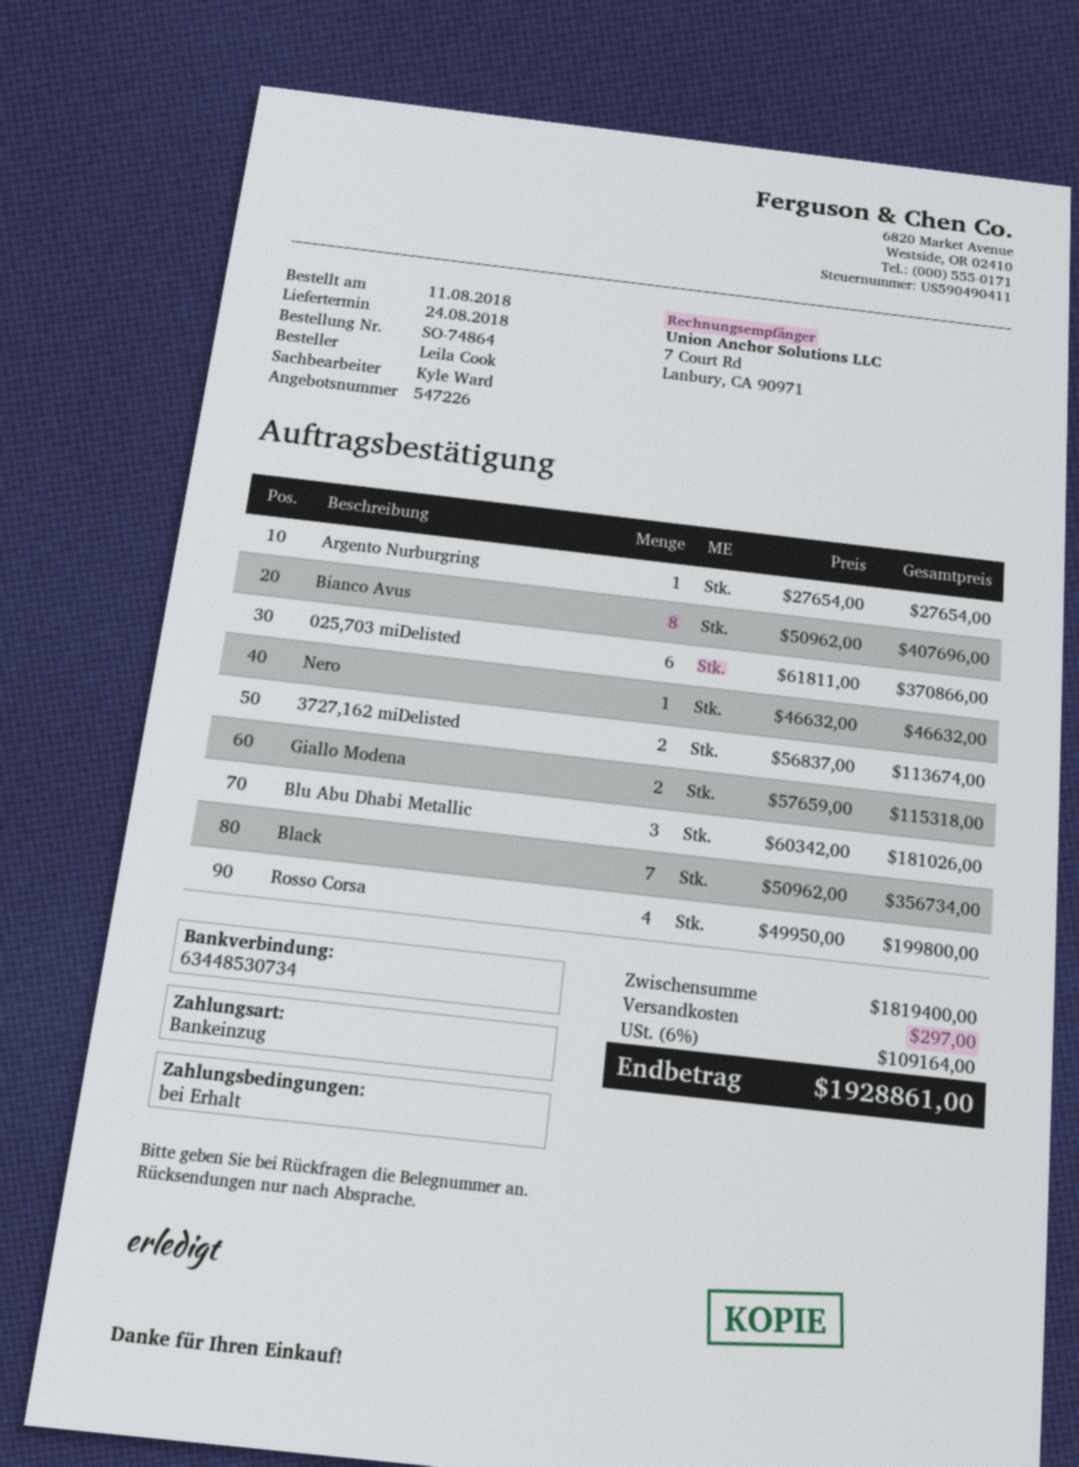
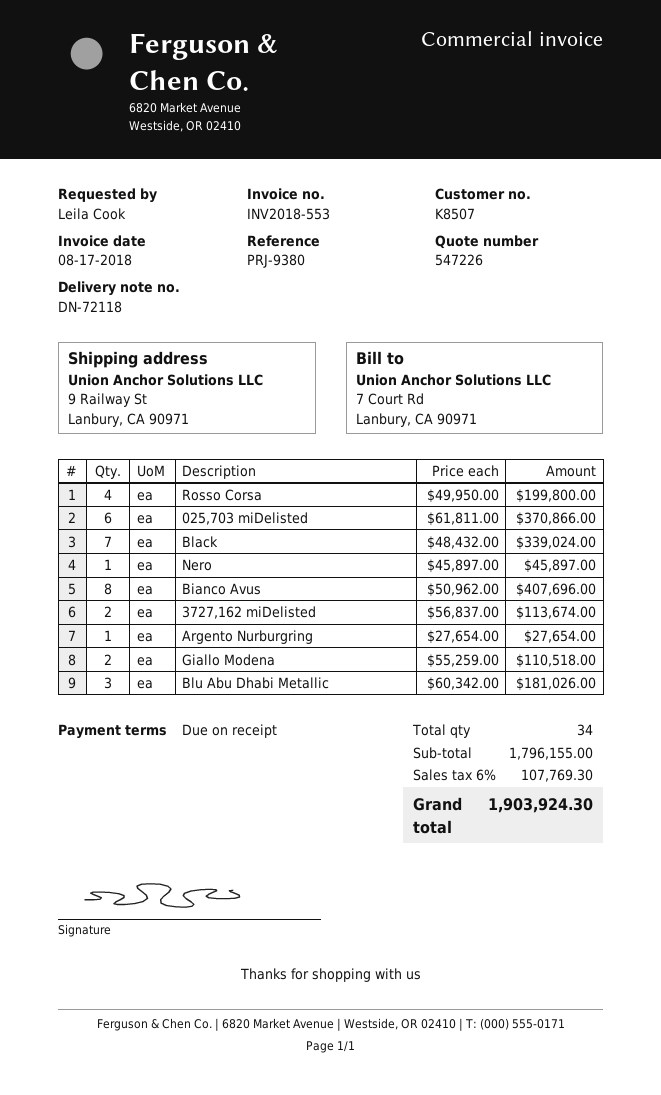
Nero: 1 x 46632.00 = 46632.00 -> 1 x 45897.00 = 45897.00
Giallo Modena: 2 x 57659.00 = 115318.00 -> 2 x 55259.00 = 110518.00
Black: 7 x 50962.00 = 356734.00 -> 7 x 48432.00 = 339024.00
subtotal: 1819400.00 -> 1796155.00
shipping: 297.00 -> none
tax: 6% = 109164.00 -> 6% = 107769.30
total: 1928861.00 -> 1903924.30

